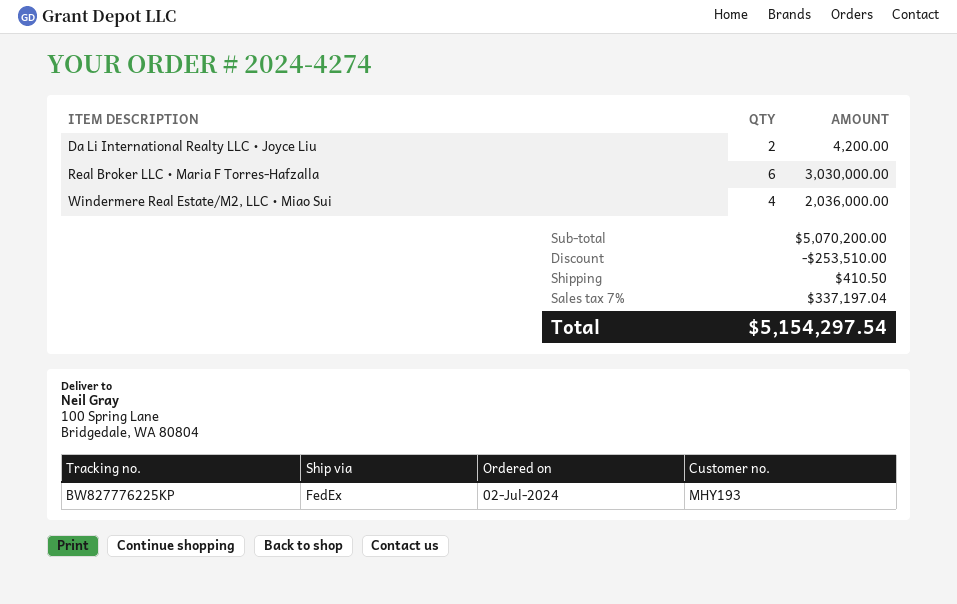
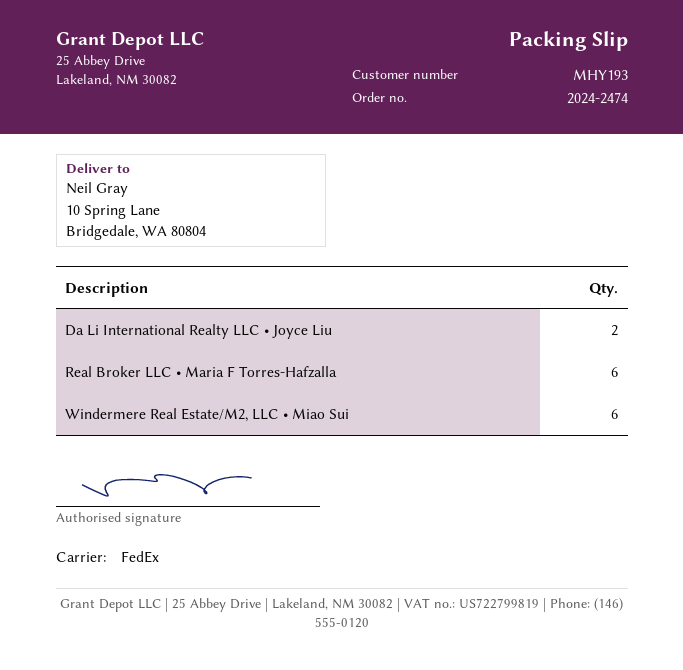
order number: 2024-4274 -> 2024-2474
ship to: 100 Spring Lane, Bridgedale, WA 80804 -> 10 Spring Lane, Bridgedale, WA 80804
Windermere Real Estate/M2, LLC • Miao Sui: 4 -> 6

